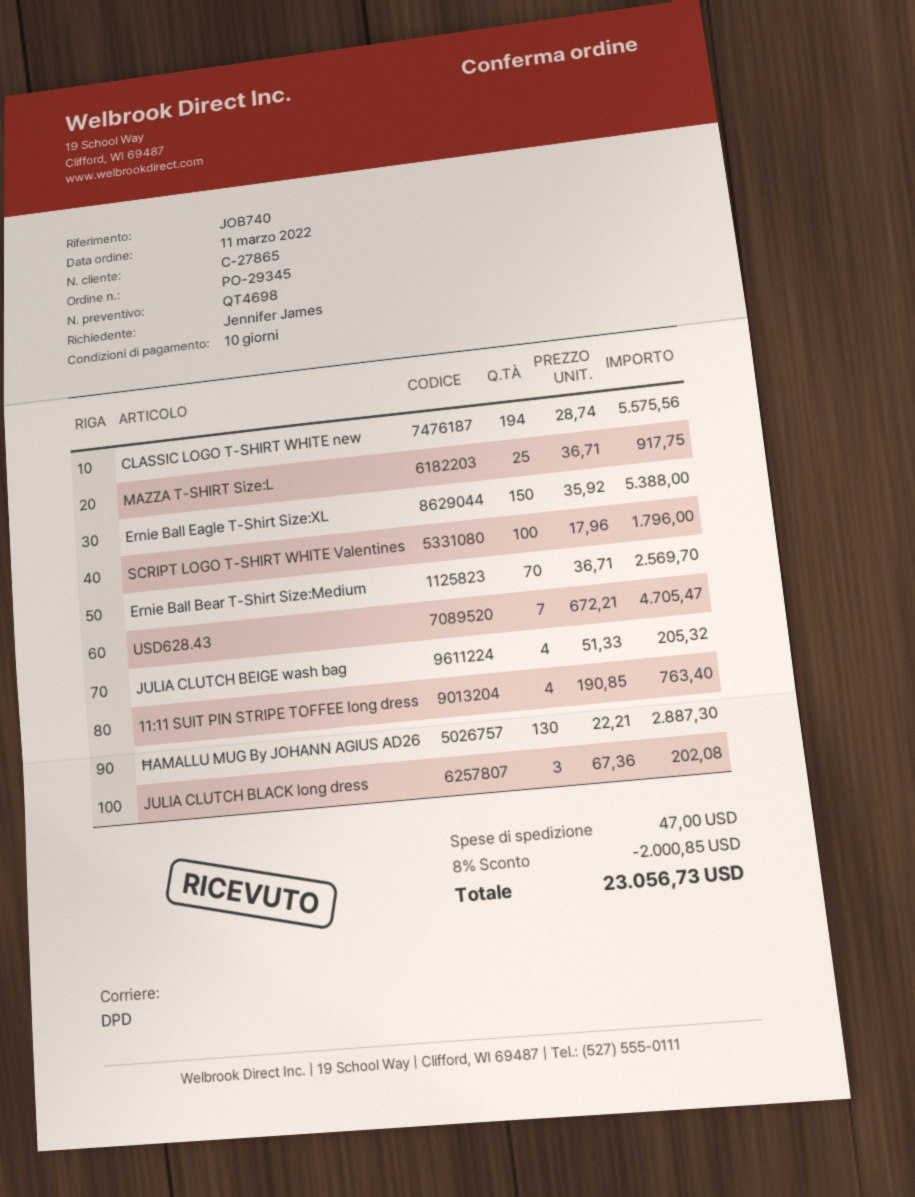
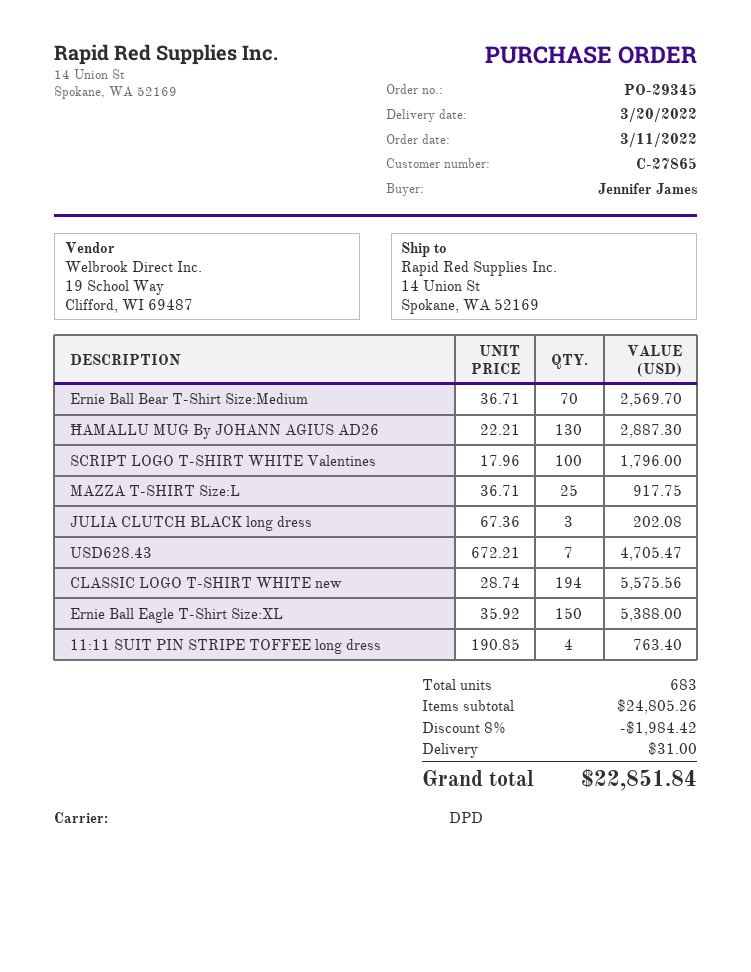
JULIA CLUTCH BEIGE wash bag: 4 x 51.33 = 205.32 -> none
discount: 8% = 2000.85 -> 8% = 1984.42
shipping: 47.00 -> 31.00
total: 23056.73 -> 22851.84

